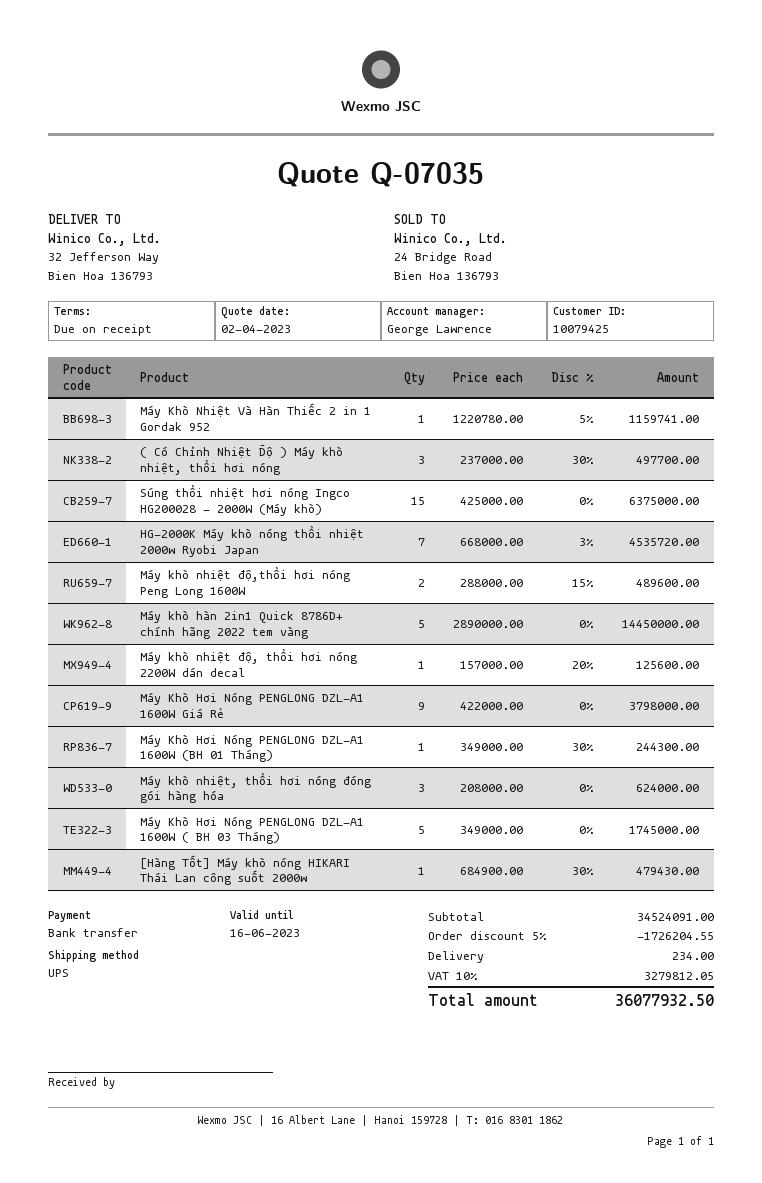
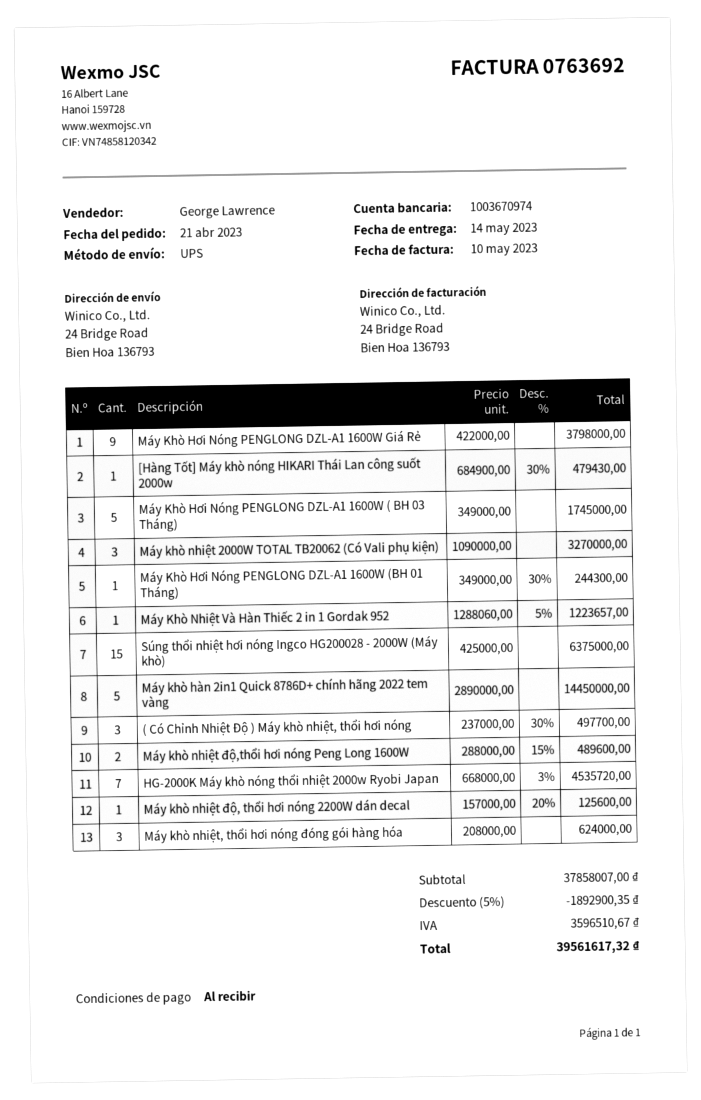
ship to: 32 Jefferson Way, Bien Hoa 136793 -> 24 Bridge Road, Bien Hoa 136793
Máy Khò Nhiệt Và Hàn Thiếc 2 in 1 Gordak 952: 1 x 1220780.00 - 5% = 1159741.00 -> 1 x 1288060.00 - 5% = 1223657.00
Máy khò nhiệt 2000W TOTAL TB20062 (Có Vali phụ kiện): none -> 3 x 1090000.00 = 3270000.00
subtotal: 34524091.00 -> 37858007.00
discount: 5% = 1726204.55 -> 5% = 1892900.35
shipping: 234.00 -> none
tax: 3279812.05 -> 3596510.67
total: 36077932.50 -> 39561617.32

